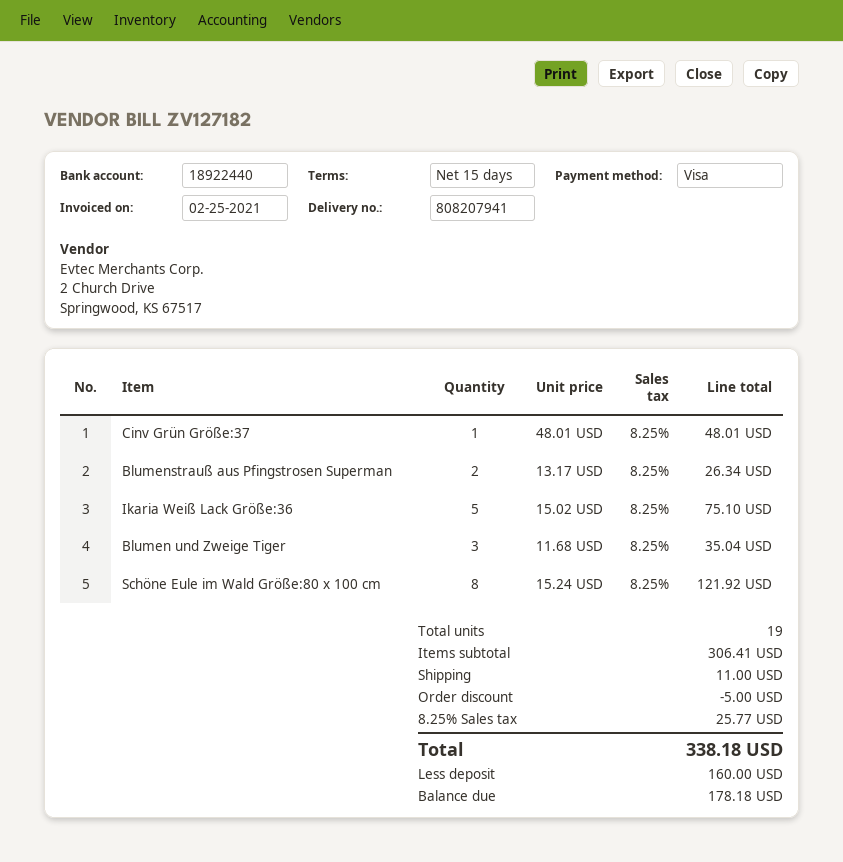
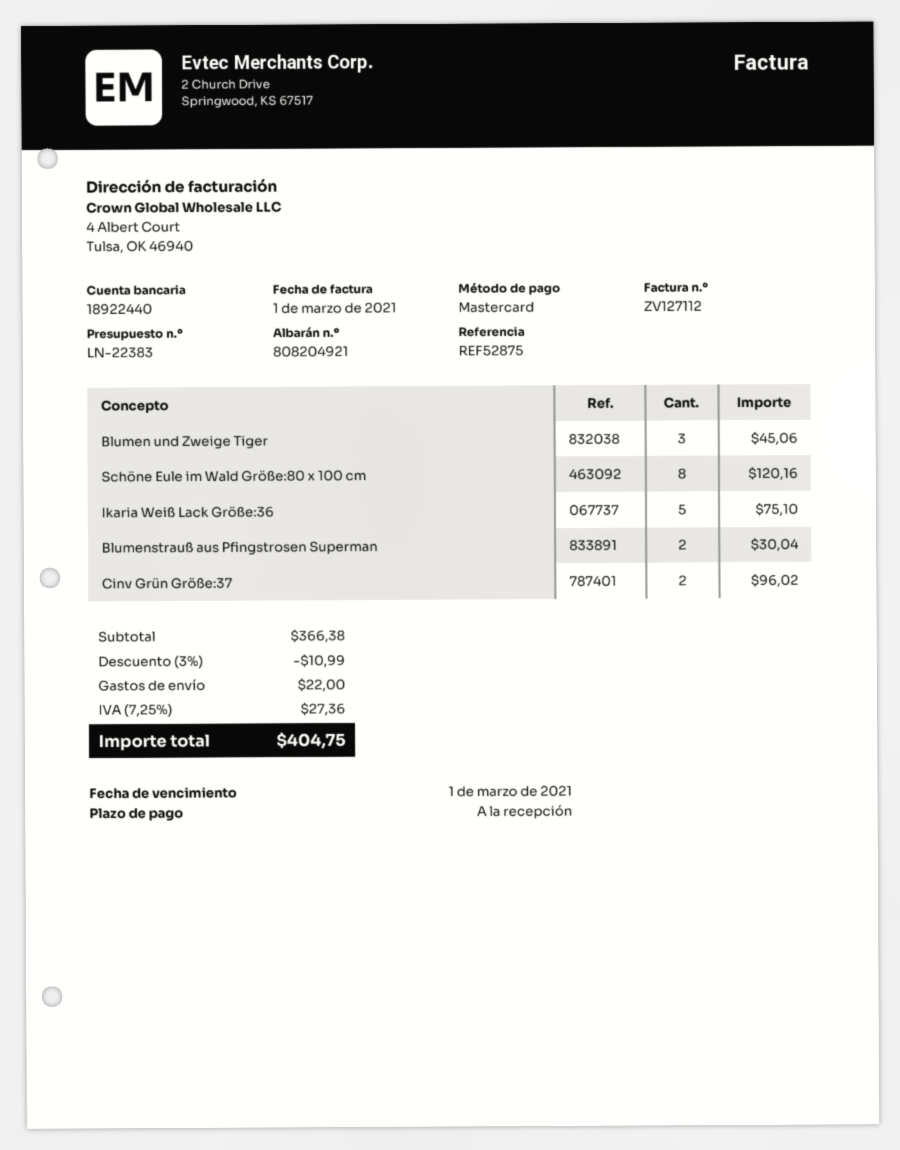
delivery note number: 808207941 -> 808204921
invoice number: ZV127182 -> ZV127112
invoice date: 2021-02-25 -> 2021-03-01
payment terms: 15 days -> on receipt
payment method: Visa -> Mastercard
Cinv Grün Größe:37: 1 for 48.01 -> 2 for 96.02
Blumenstrauß aus Pfingstrosen Superman: 2 for 26.34 -> 2 for 30.04
Blumen und Zweige Tiger: 3 for 35.04 -> 3 for 45.06
Schöne Eule im Wald Größe:80 x 100 cm: 8 for 121.92 -> 8 for 120.16
subtotal: 306.41 -> 366.38
discount: 5.00 -> 10.99
shipping: 11.00 -> 22.00
tax: 8.25% = 25.77 -> 7.25% = 27.36
total: 338.18 -> 404.75

